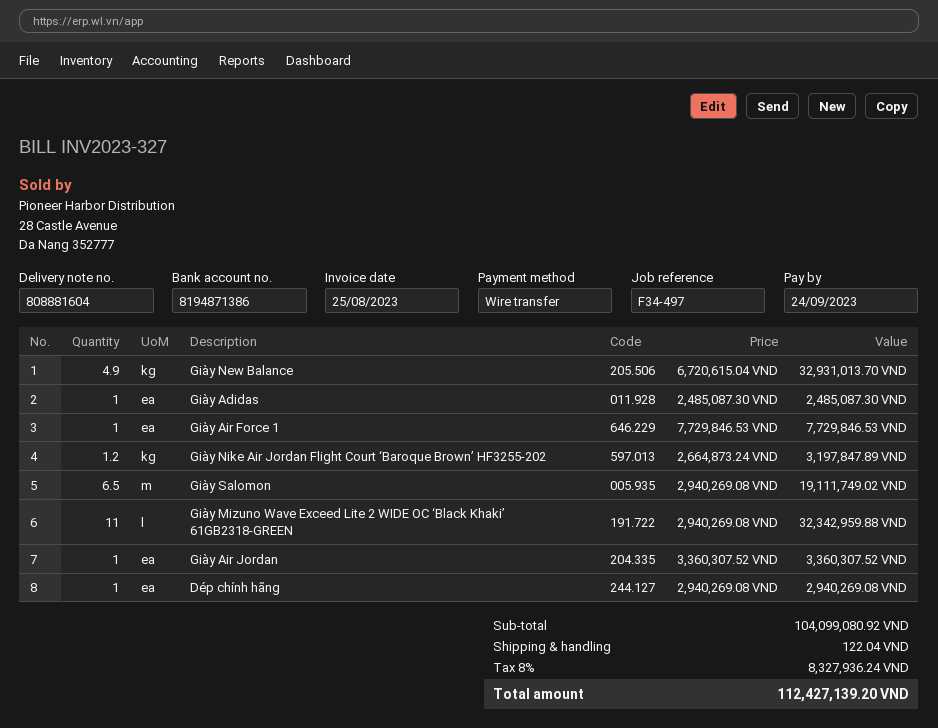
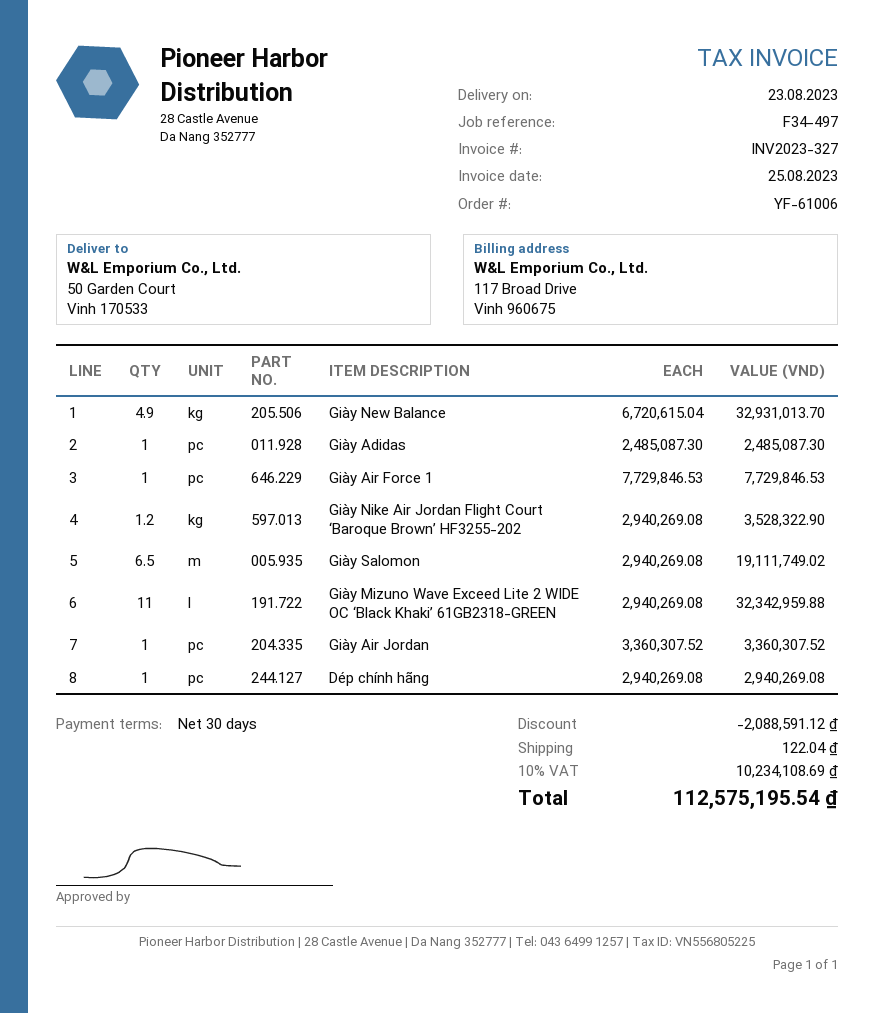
Giày Nike Air Jordan Flight Court ‘Baroque Brown’ HF3255-202: 1.2 x 2664873.24 = 3197847.89 -> 1.2 x 2940269.08 = 3528322.90
discount: none -> 2088591.12
tax: 8% = 8327936.24 -> 10% = 10234108.69
total: 112427139.20 -> 112575195.54

